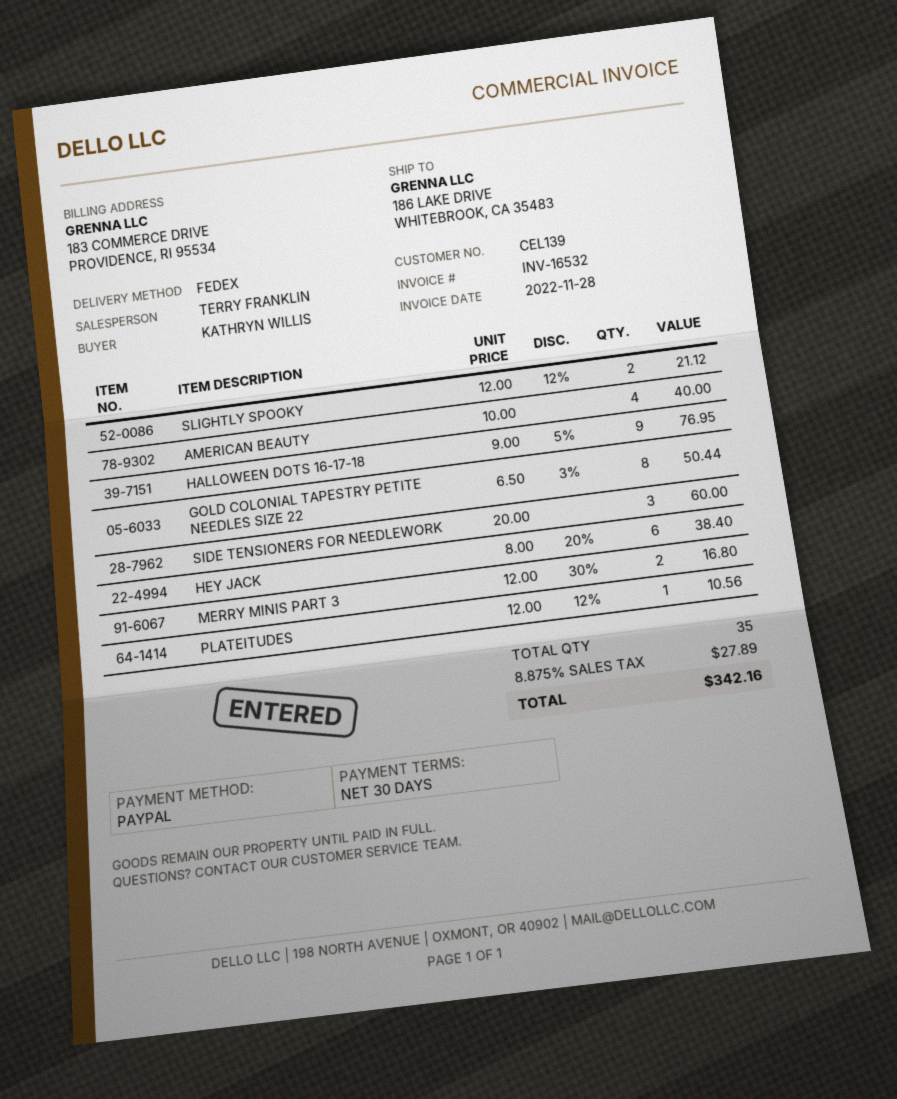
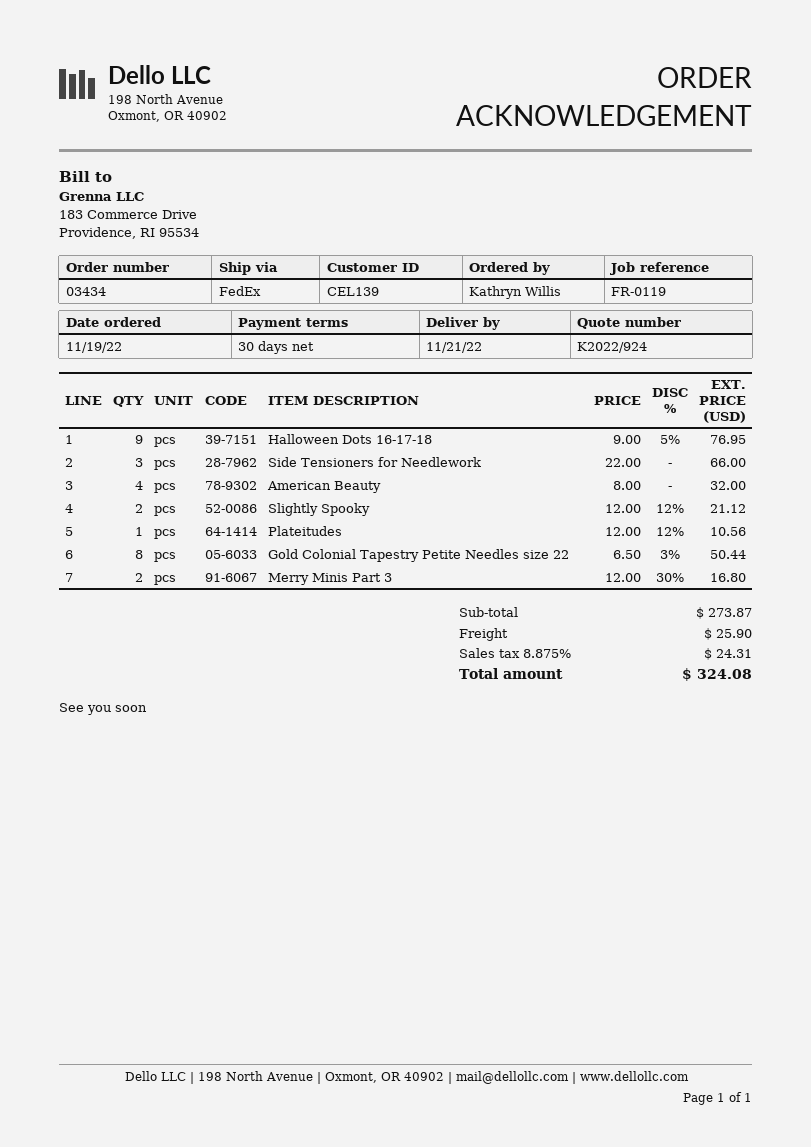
AMERICAN BEAUTY: 4 x 10.00 = 40.00 -> 4 x 8.00 = 32.00
SIDE TENSIONERS FOR NEEDLEWORK: 3 x 20.00 = 60.00 -> 3 x 22.00 = 66.00
HEY JACK: 6 x 8.00 - 20% = 38.40 -> none
shipping: none -> 25.90
tax: 8.875% = 27.89 -> 8.875% = 24.31
total: 342.16 -> 324.08

